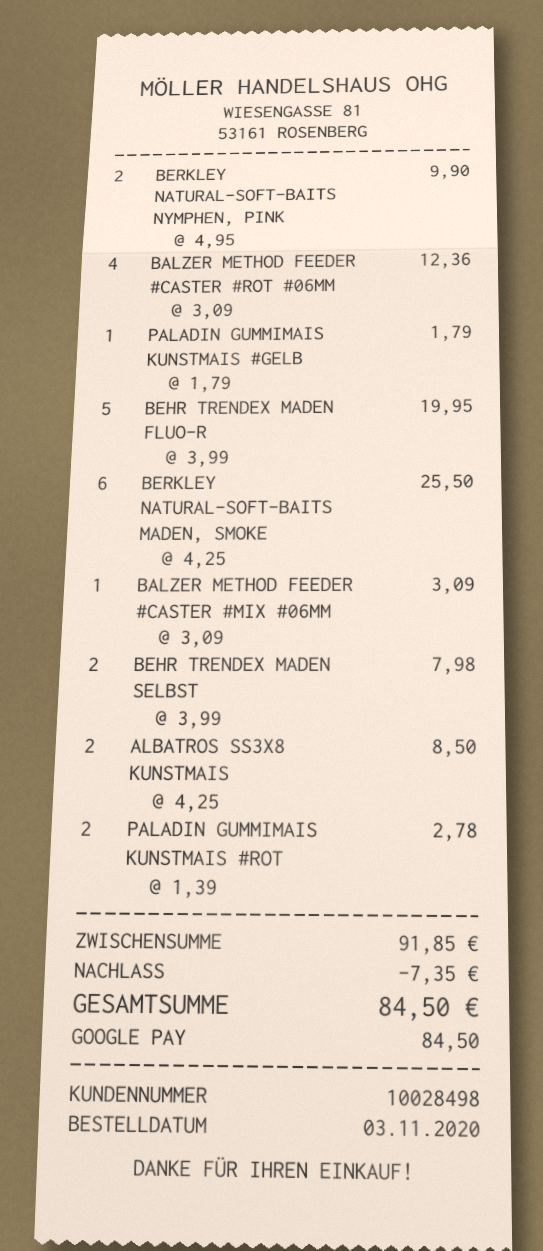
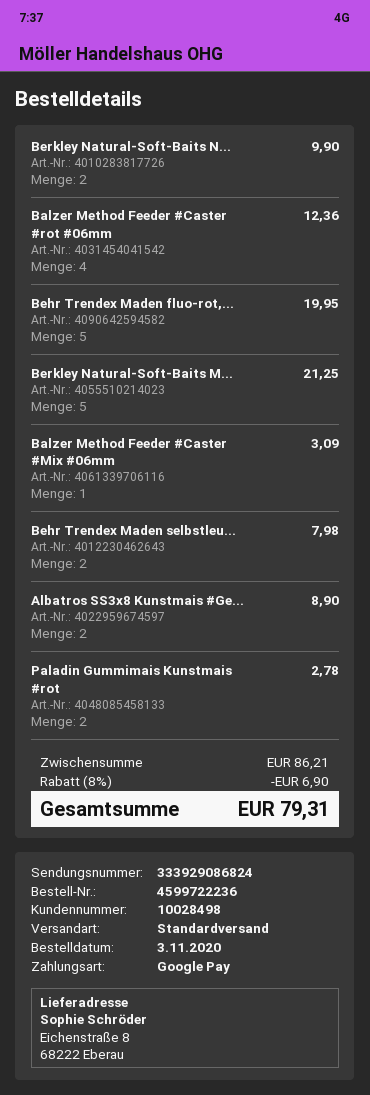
PALADIN GUMMIMAIS KUNSTMAIS #GELB: 1 for 1.79 -> none
BERKLEY NATURAL-SOFT-BAITS MADEN, SMOKE: 6 for 25.50 -> 5 for 21.25
ALBATROS SS3X8 KUNSTMAIS: 2 for 8.50 -> 2 for 8.90
subtotal: 91.85 -> 86.21
discount: 7.35 -> 6.90
total: 84.50 -> 79.31

